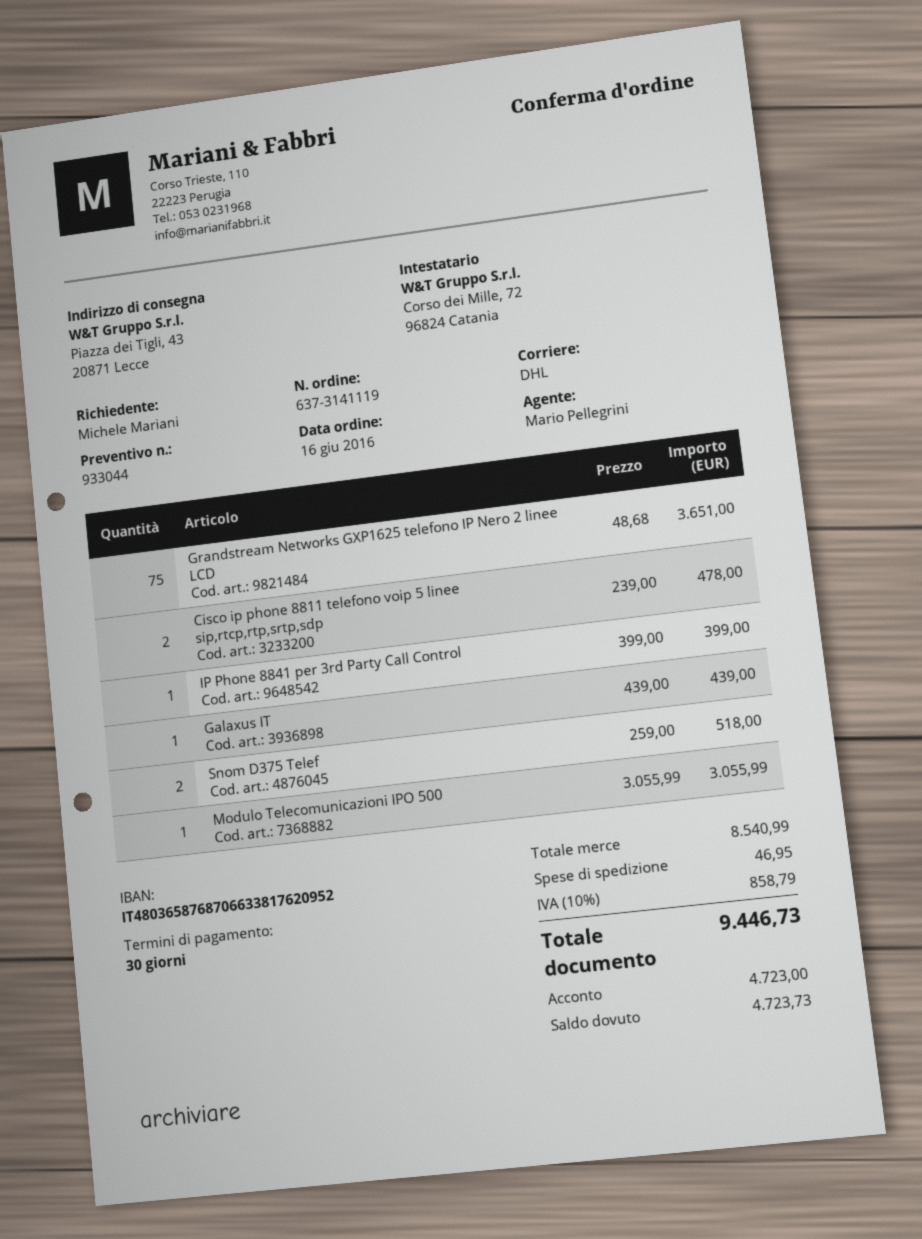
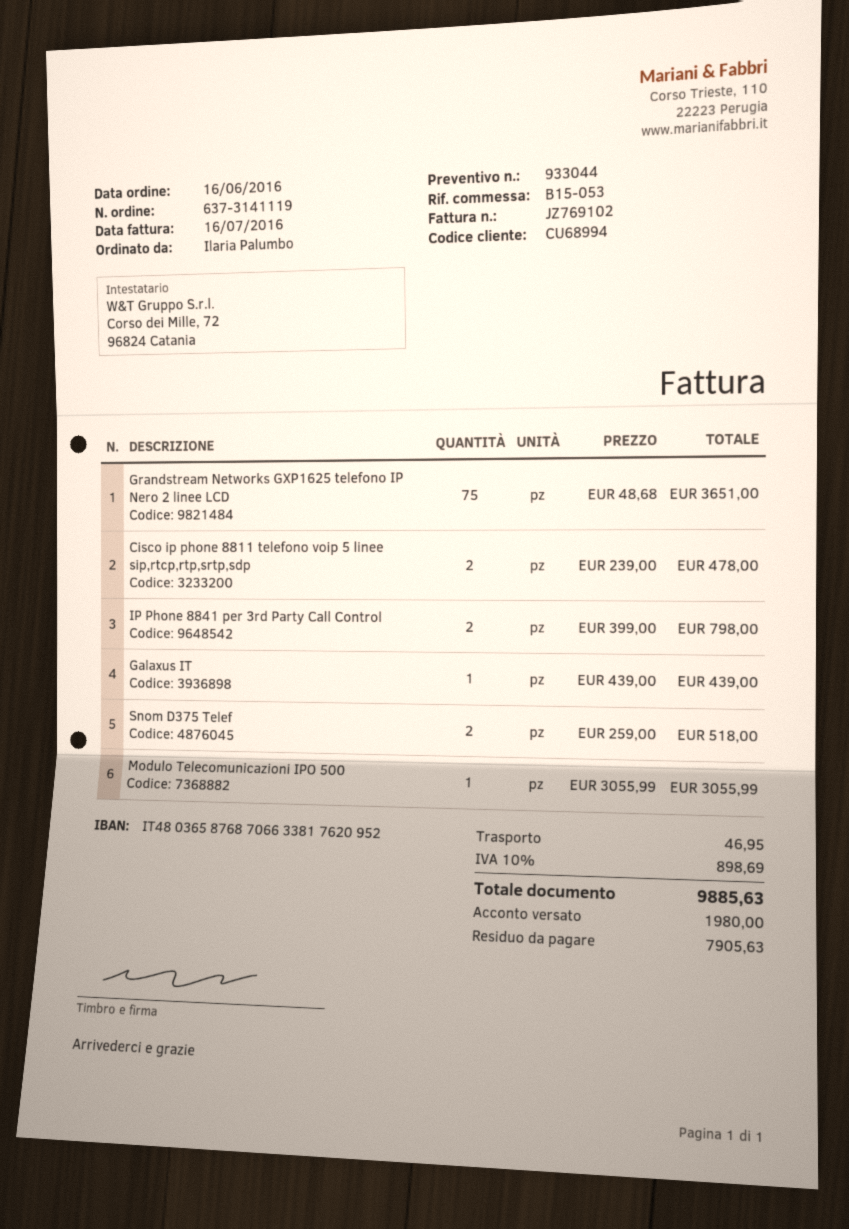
ordered by: Michele Mariani -> Ilaria Palumbo
IP Phone 8841 per 3rd Party Call Control: 1 x 399.00 = 399.00 -> 2 x 399.00 = 798.00
tax: 10% = 858.79 -> 10% = 898.69
total: 9446.73 -> 9885.63
deposit: 4723.00 -> 1980.00
balance: 4723.73 -> 7905.63

